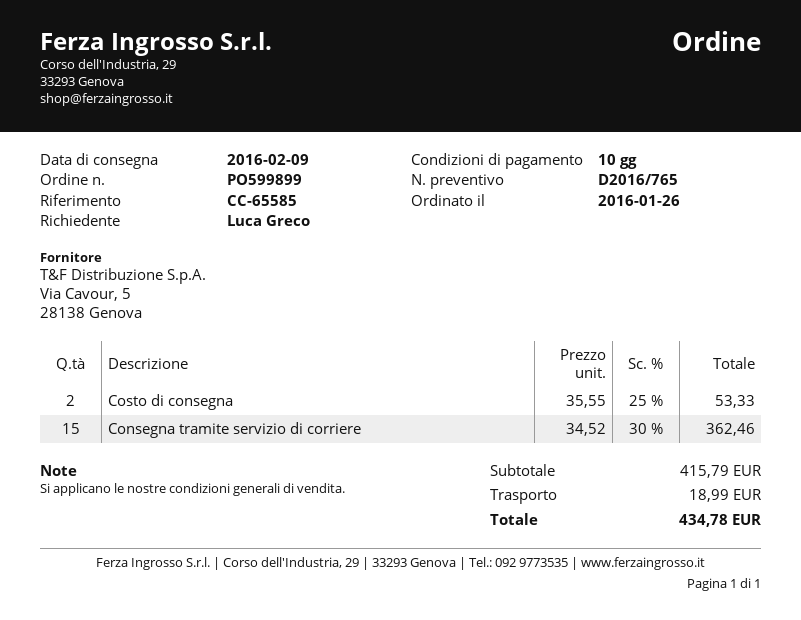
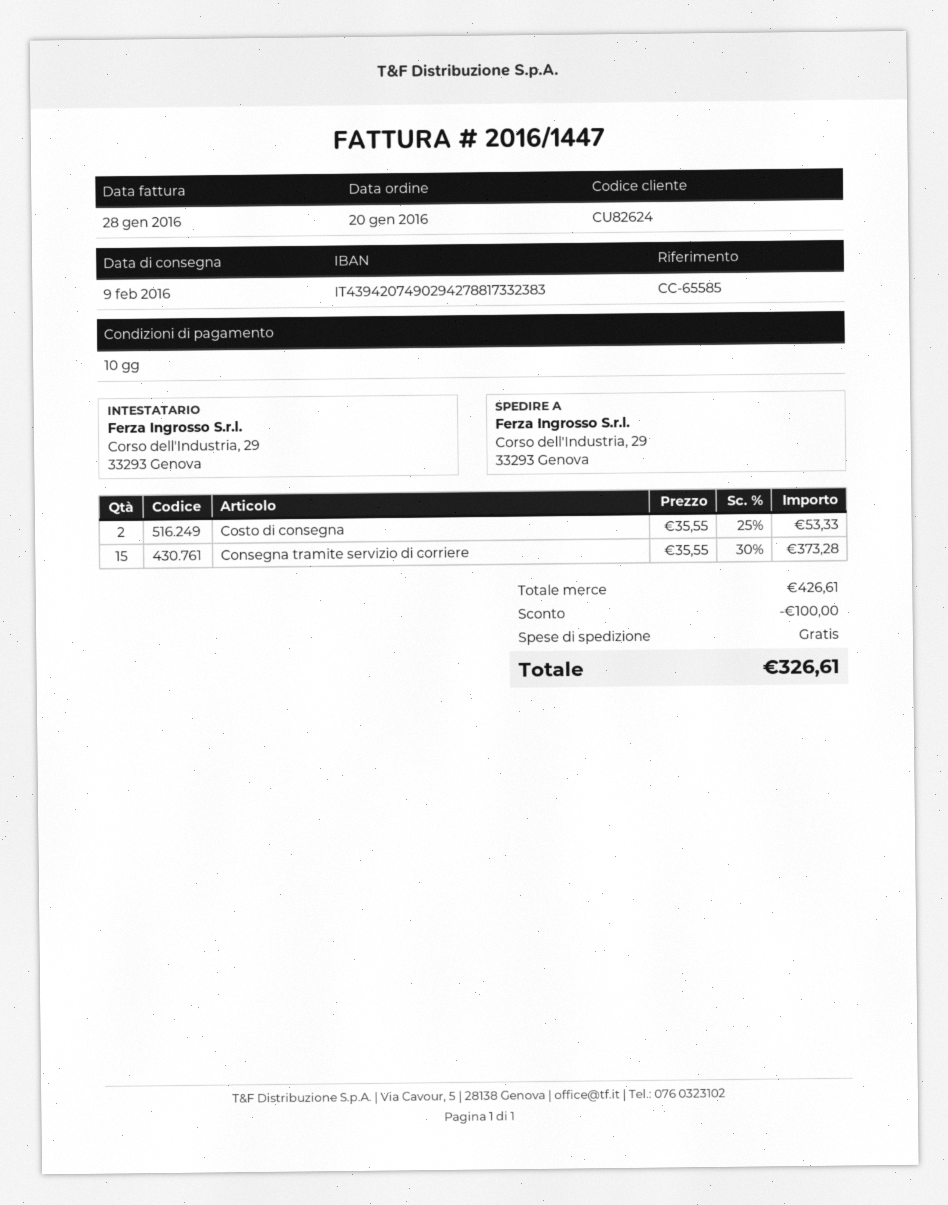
order date: 2016-01-26 -> 2016-01-20
Consegna tramite servizio di corriere: 15 x 34.52 - 30% = 362.46 -> 15 x 35.55 - 30% = 373.28
subtotal: 415.79 -> 426.61
discount: none -> 100.00
shipping: 18.99 -> 0.00
total: 434.78 -> 326.61

